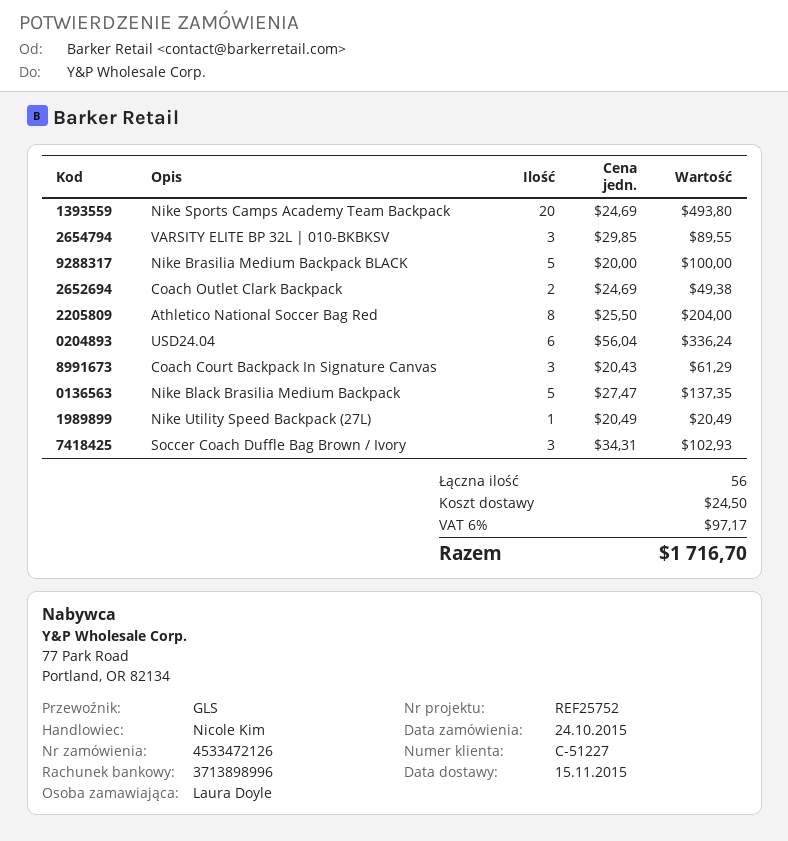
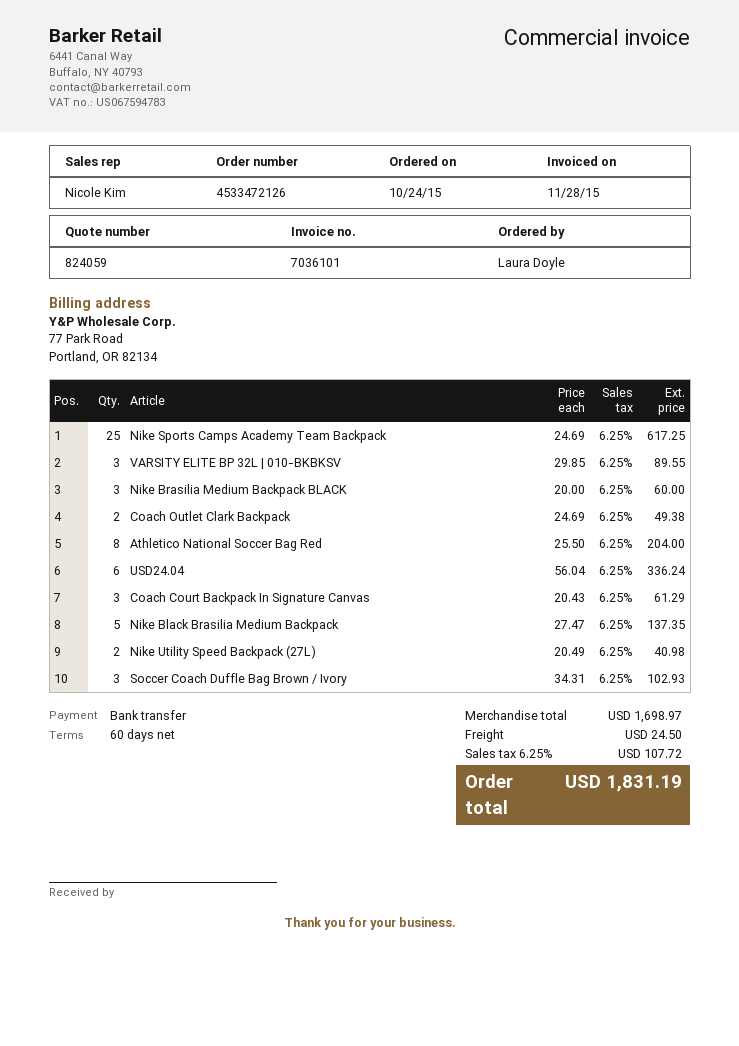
Nike Sports Camps Academy Team Backpack: 20 x 24.69 = 493.80 -> 25 x 24.69 = 617.25
Nike Brasilia Medium Backpack BLACK: 5 x 20.00 = 100.00 -> 3 x 20.00 = 60.00
Nike Utility Speed Backpack (27L): 1 x 20.49 = 20.49 -> 2 x 20.49 = 40.98
tax: 6% = 97.17 -> 6.25% = 107.72
total: 1716.70 -> 1831.19

